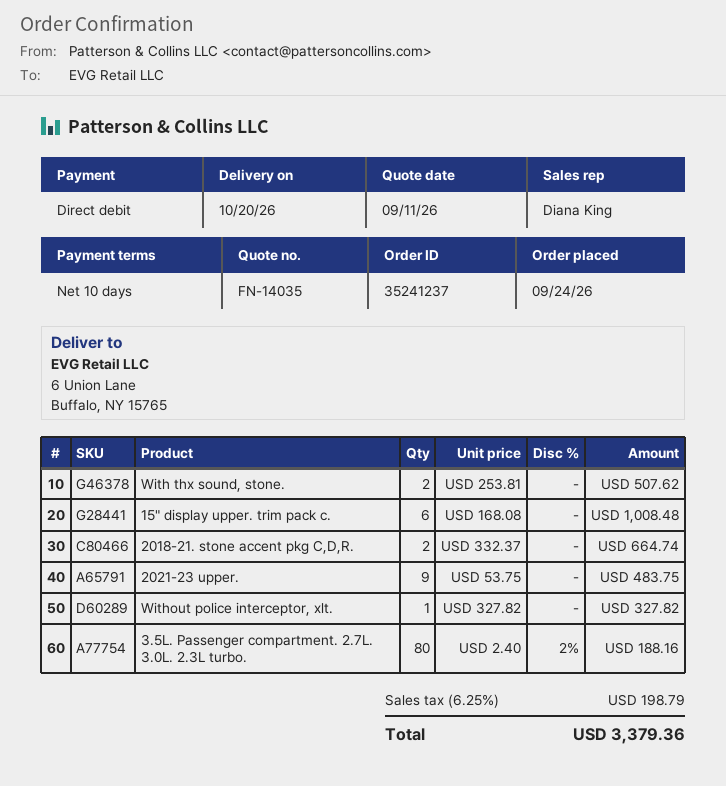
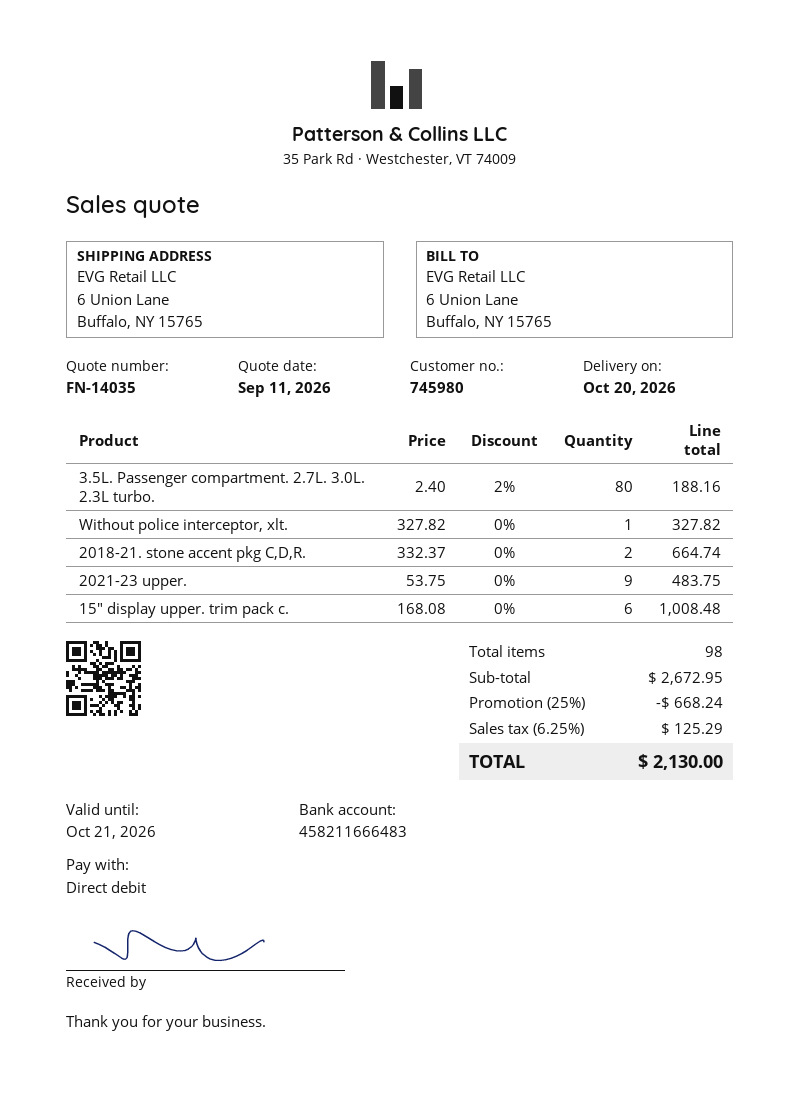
With thx sound, stone.: 2 x 253.81 = 507.62 -> none
discount: none -> 25% = 668.24
tax: 6.25% = 198.79 -> 6.25% = 125.29
total: 3379.36 -> 2130.00

